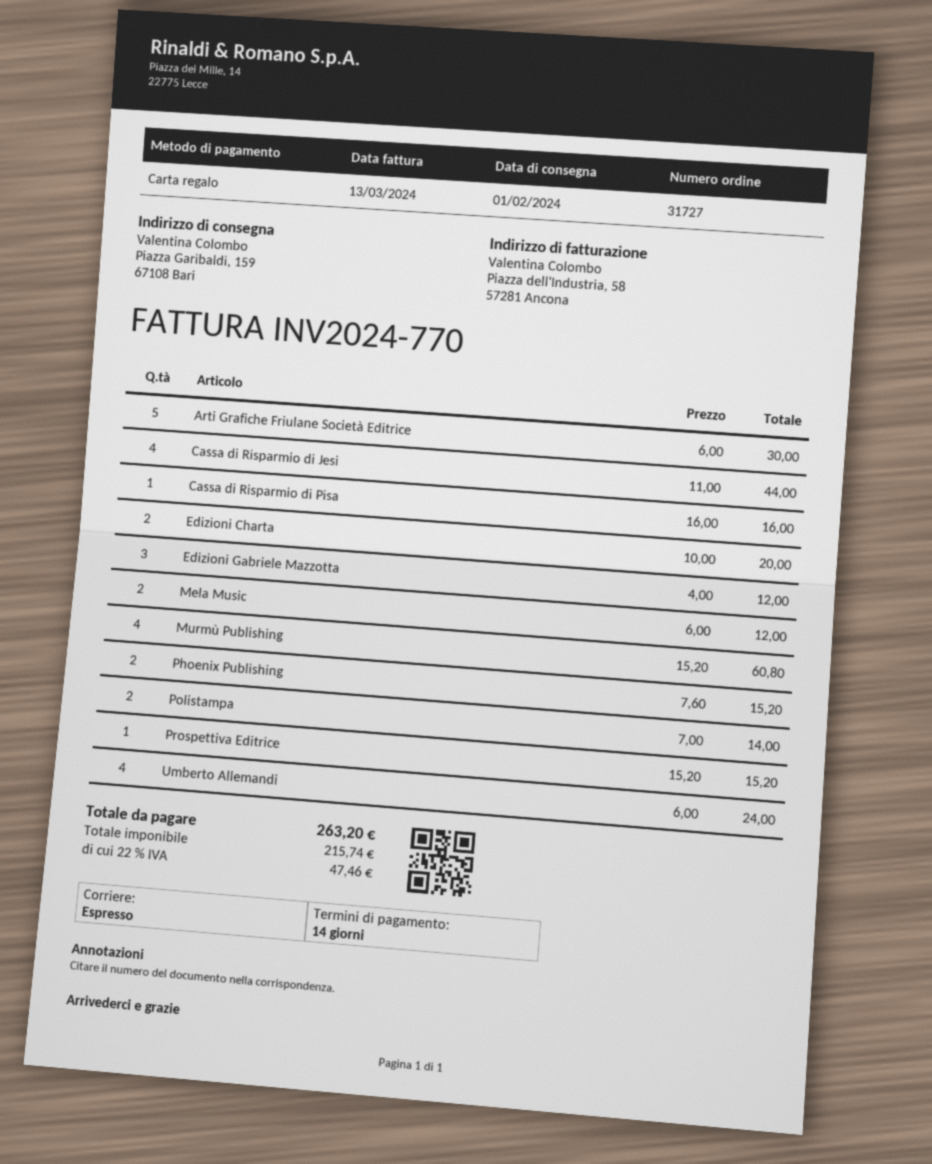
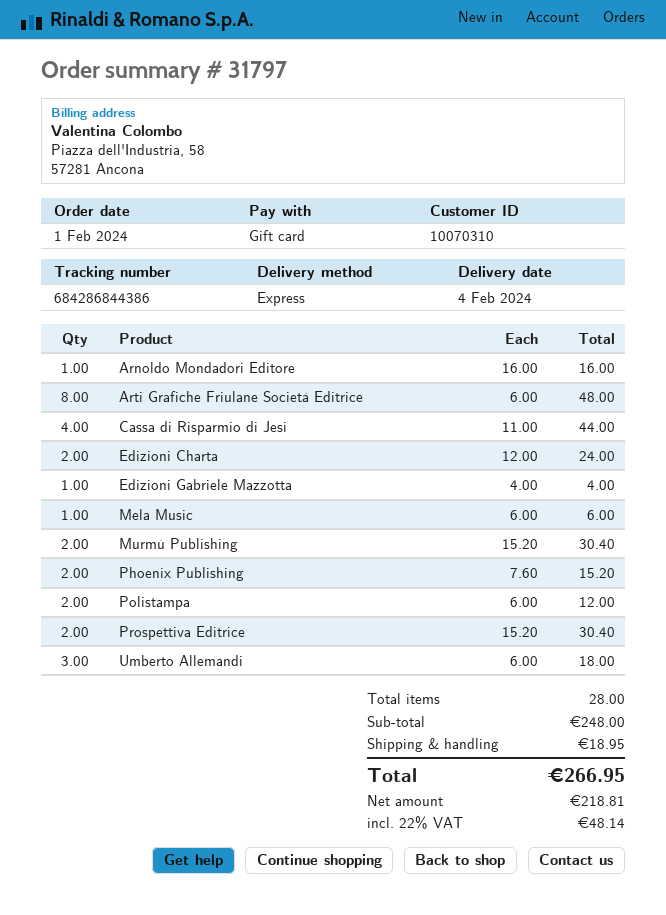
order number: 31727 -> 31797
delivery date: 2024-02-01 -> 2024-02-04
Arti Grafiche Friulane Società Editrice: 5 x 6.00 = 30.00 -> 8 x 6.00 = 48.00
Cassa di Risparmio di Pisa: 1 x 16.00 = 16.00 -> none
Edizioni Charta: 2 x 10.00 = 20.00 -> 2 x 12.00 = 24.00
Edizioni Gabriele Mazzotta: 3 x 4.00 = 12.00 -> 1 x 4.00 = 4.00
Mela Music: 2 x 6.00 = 12.00 -> 1 x 6.00 = 6.00
Murmù Publishing: 4 x 15.20 = 60.80 -> 2 x 15.20 = 30.40
Polistampa: 2 x 7.00 = 14.00 -> 2 x 6.00 = 12.00
Prospettiva Editrice: 1 x 15.20 = 15.20 -> 2 x 15.20 = 30.40
Umberto Allemandi: 4 x 6.00 = 24.00 -> 3 x 6.00 = 18.00
Arnoldo Mondadori Editore: none -> 1 x 16.00 = 16.00
shipping: none -> 18.95
net: 215.74 -> 218.81
tax: 22% = 47.46 -> 22% = 48.14
total: 263.20 -> 266.95

